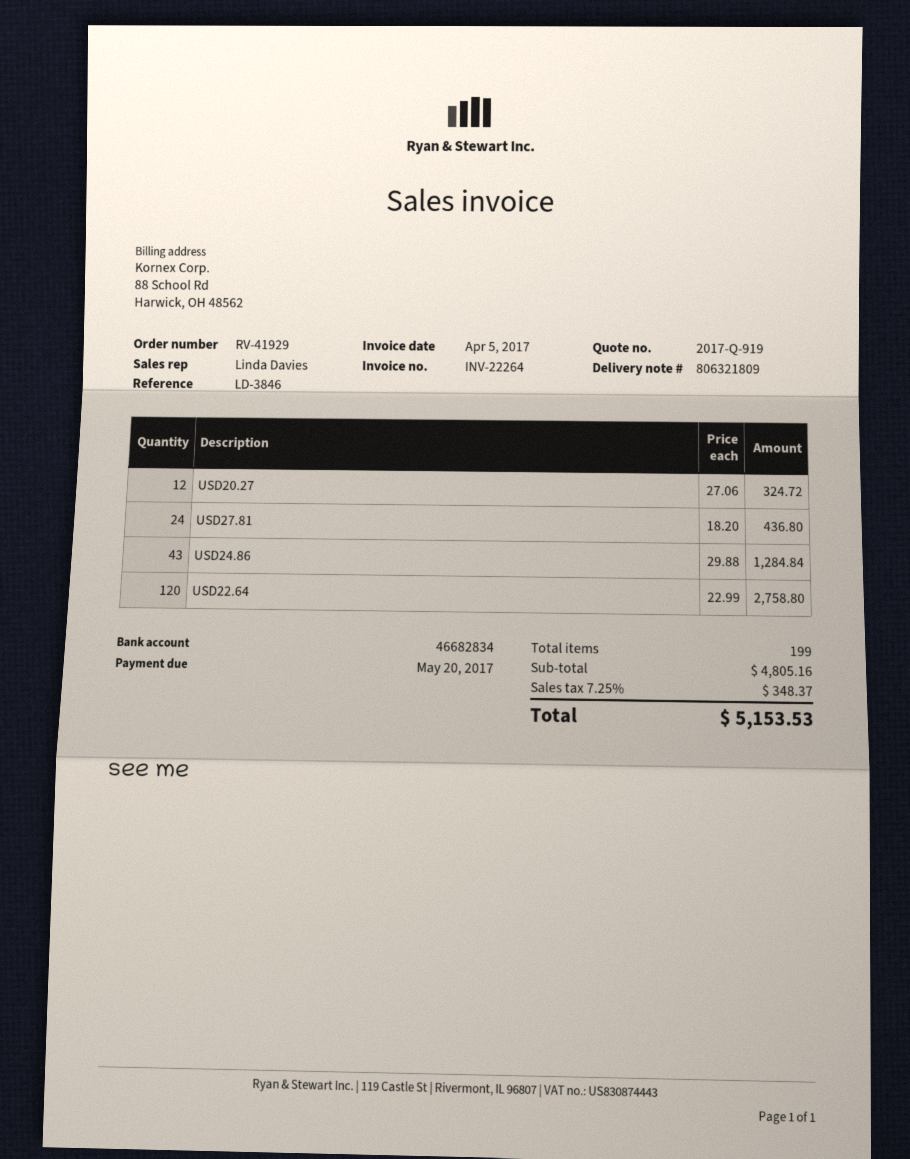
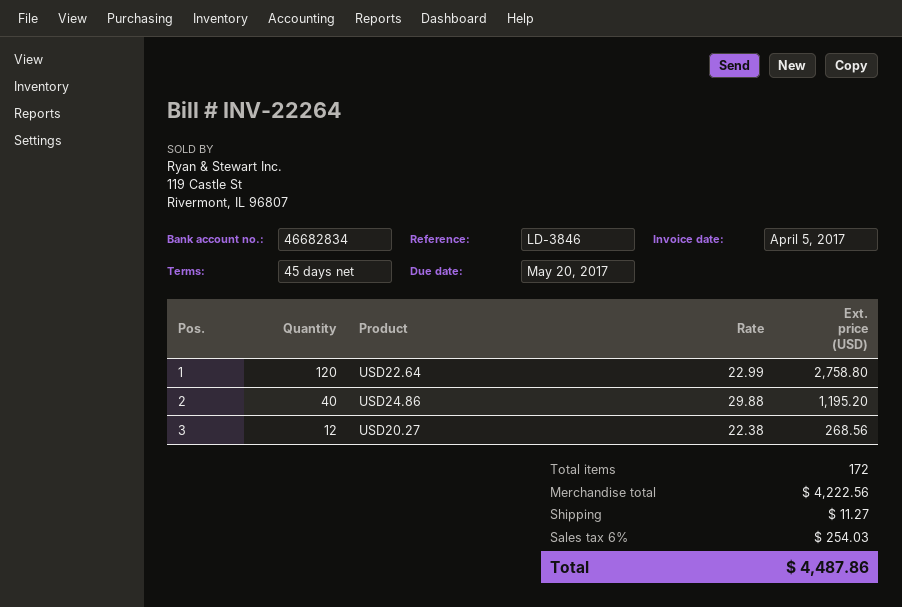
USD20.27: 12 x 27.06 = 324.72 -> 12 x 22.38 = 268.56
USD27.81: 24 x 18.20 = 436.80 -> none
USD24.86: 43 x 29.88 = 1284.84 -> 40 x 29.88 = 1195.20
total quantity: 199 -> 172
subtotal: 4805.16 -> 4222.56
shipping: none -> 11.27
tax: 7.25% = 348.37 -> 6% = 254.03
total: 5153.53 -> 4487.86

